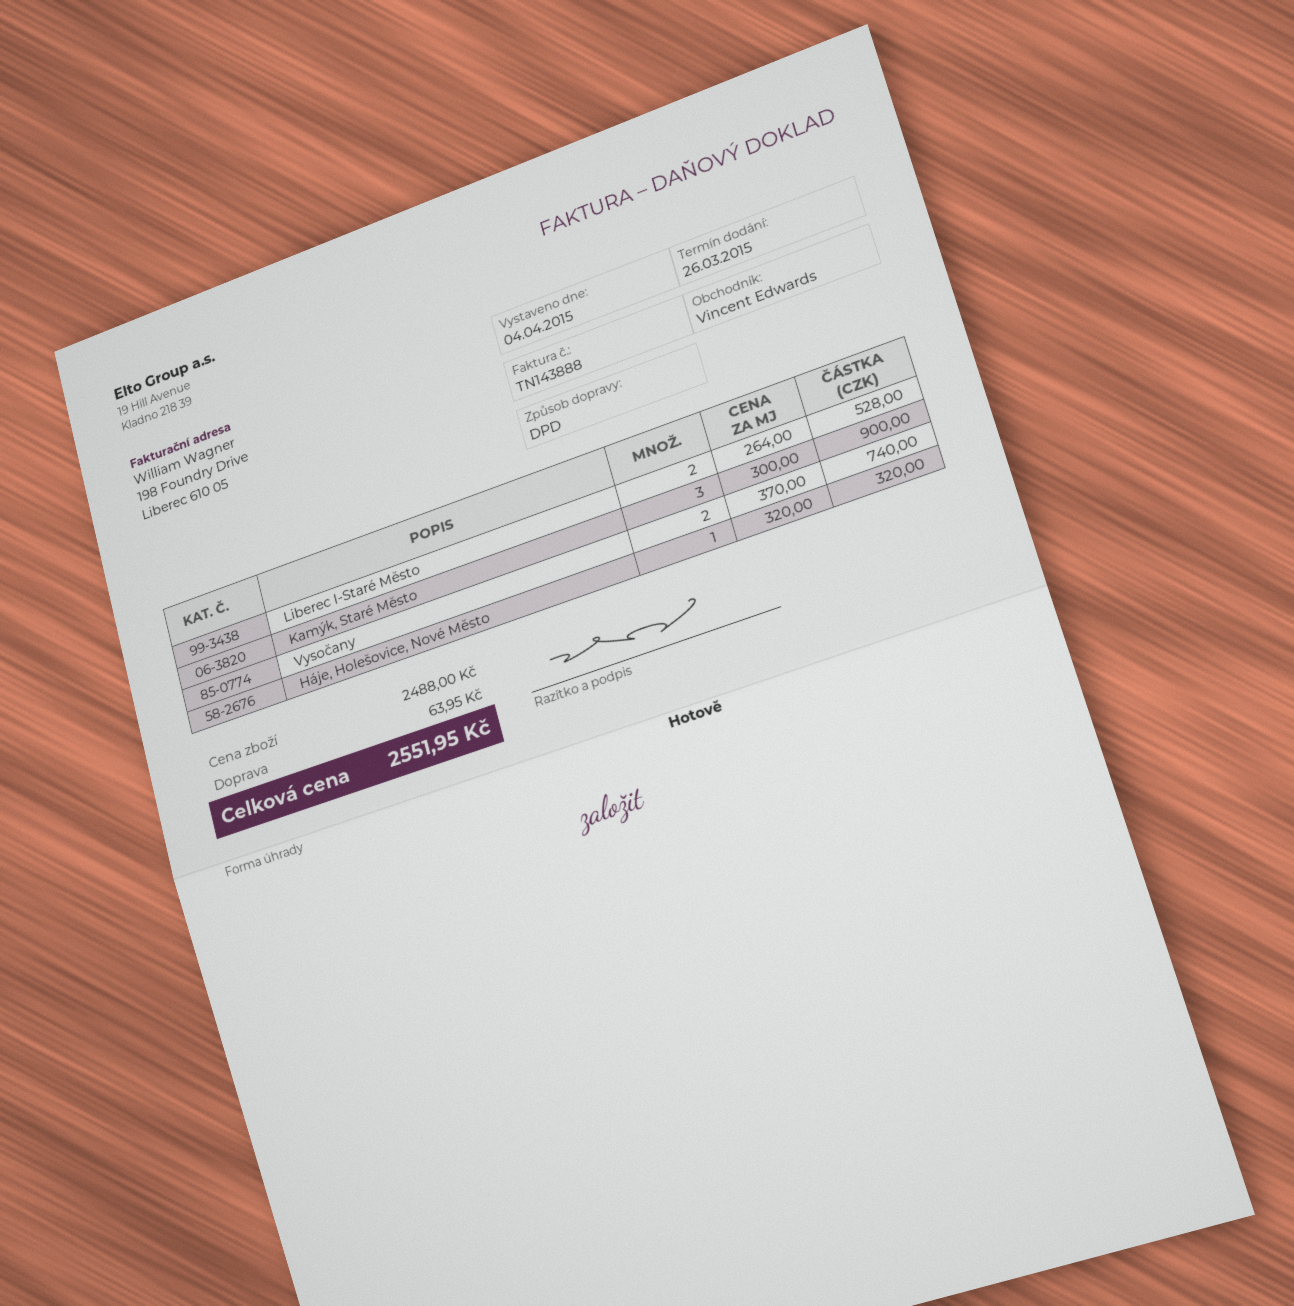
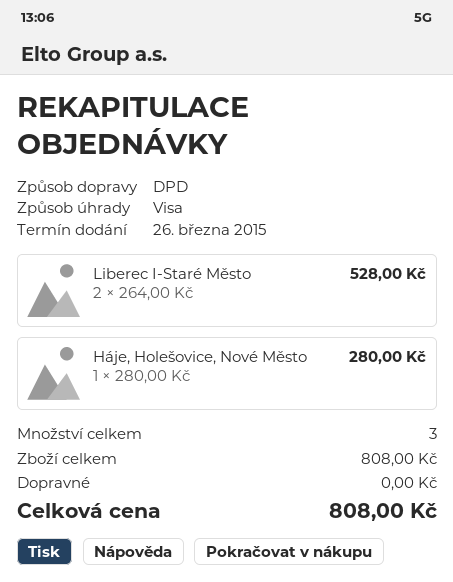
payment method: cash -> Visa
Kamýk, Staré Město: 3 x 300.00 = 900.00 -> none
Vysočany: 2 x 370.00 = 740.00 -> none
Háje, Holešovice, Nové Město: 1 x 320.00 = 320.00 -> 1 x 280.00 = 280.00
subtotal: 2488.00 -> 808.00
shipping: 63.95 -> 0.00
total: 2551.95 -> 808.00

